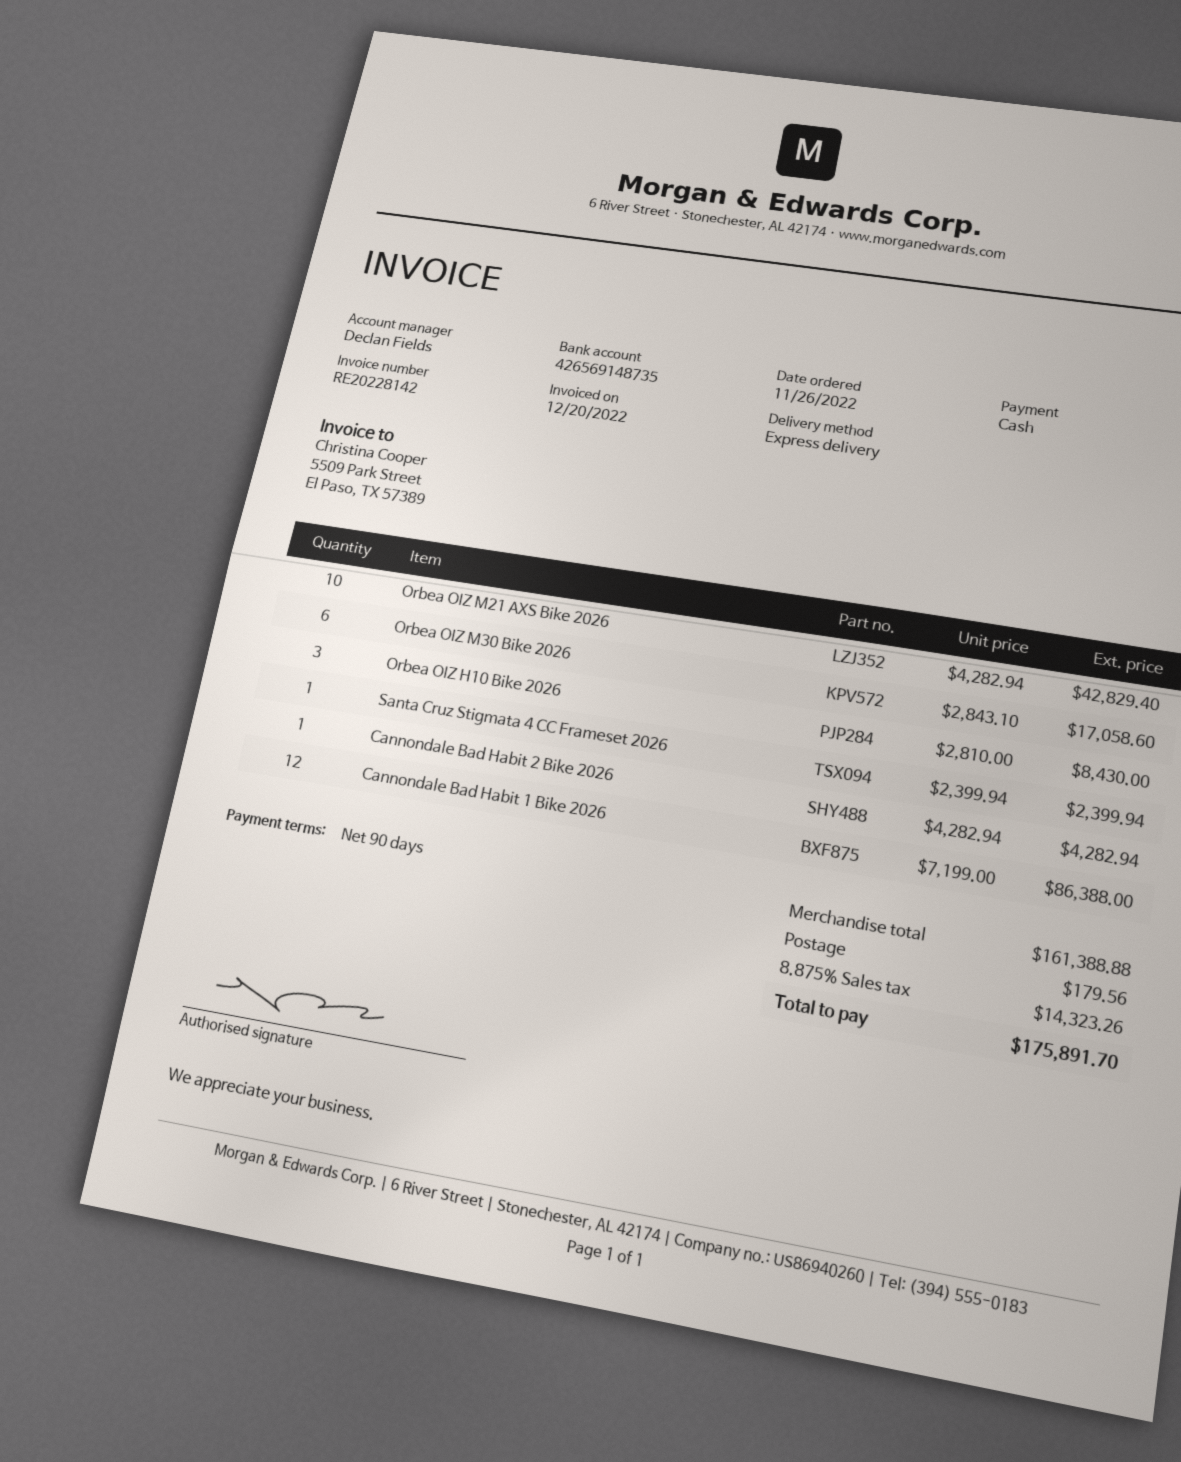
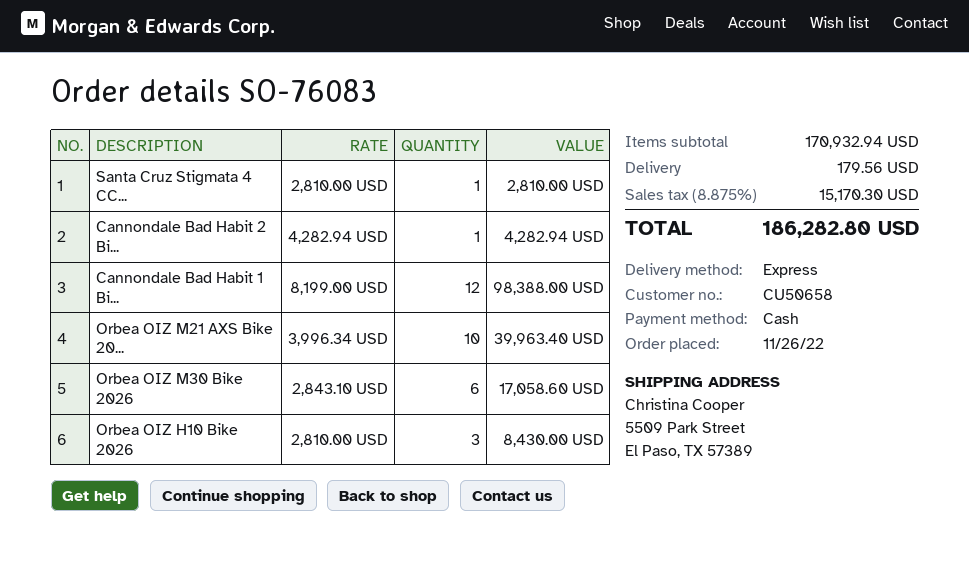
Orbea OIZ M21 AXS Bike 2026: 10 x 4282.94 = 42829.40 -> 10 x 3996.34 = 39963.40
Santa Cruz Stigmata 4 CC Frameset 2026: 1 x 2399.94 = 2399.94 -> 1 x 2810.00 = 2810.00
Cannondale Bad Habit 1 Bike 2026: 12 x 7199.00 = 86388.00 -> 12 x 8199.00 = 98388.00
subtotal: 161388.88 -> 170932.94
tax: 8.875% = 14323.26 -> 8.875% = 15170.30
total: 175891.70 -> 186282.80

